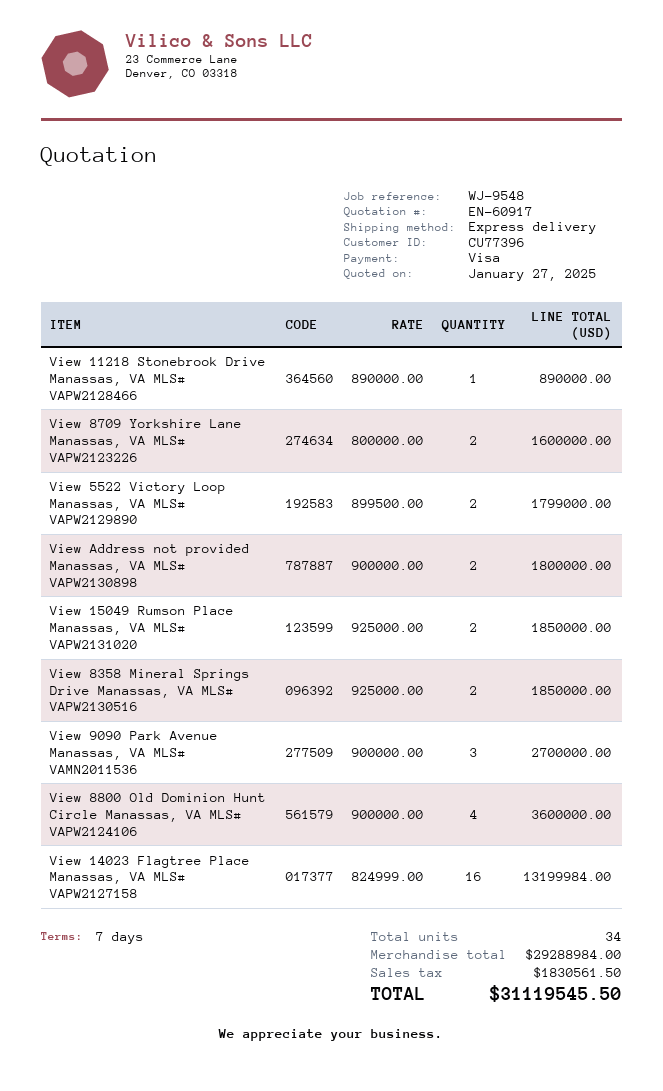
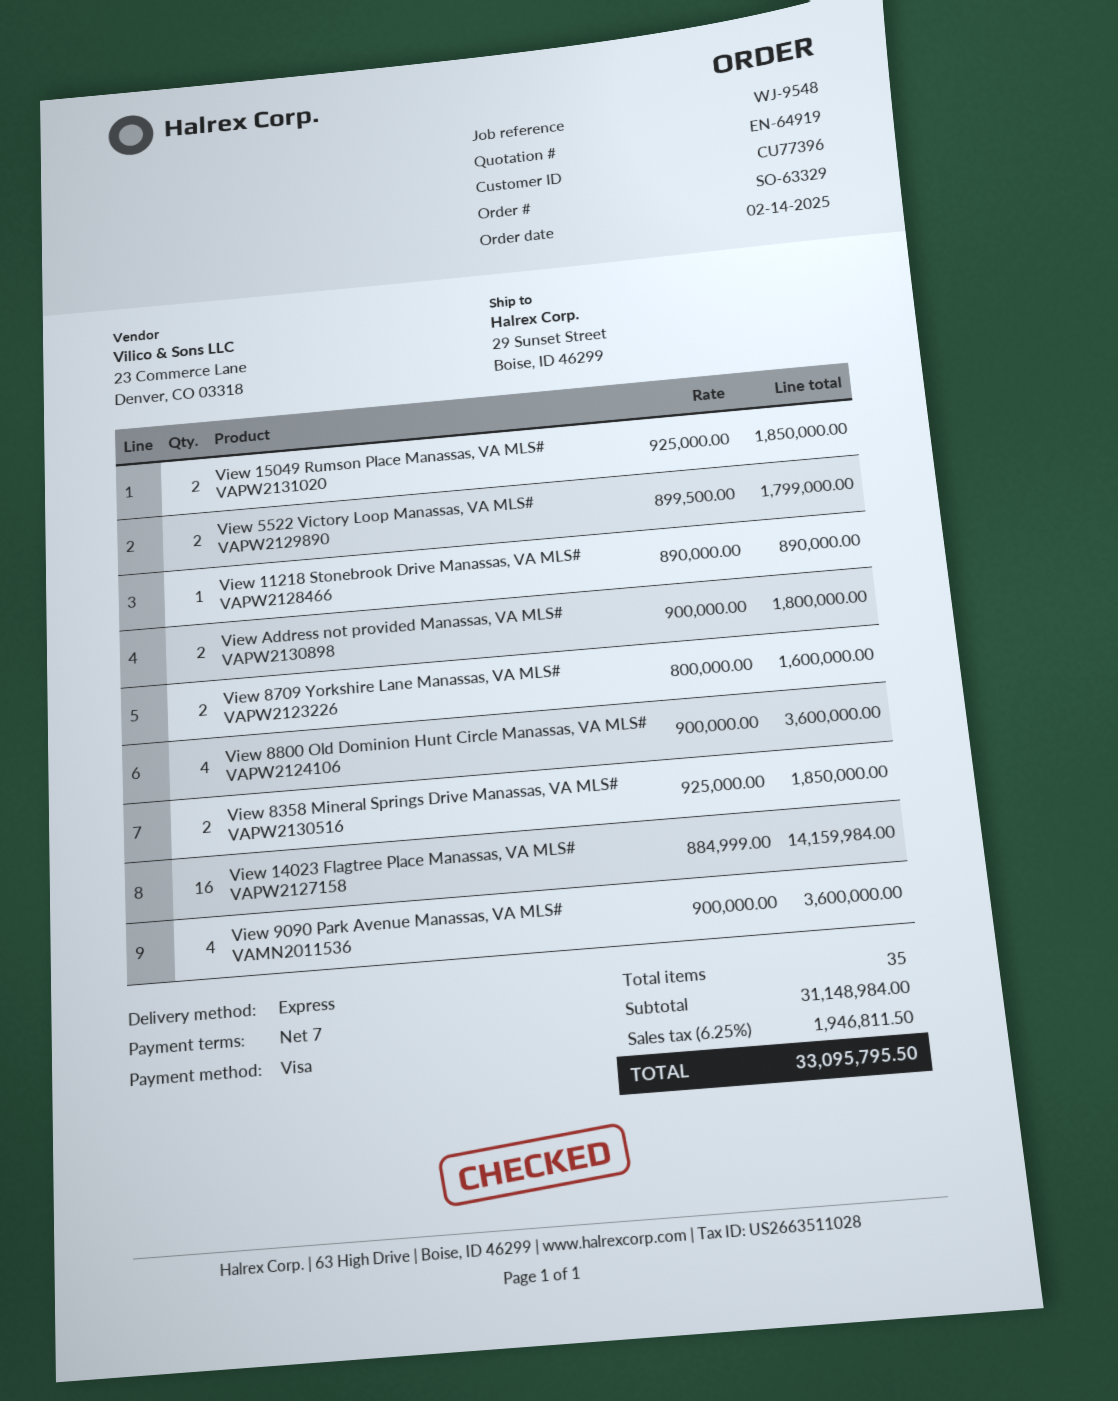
quote number: EN-60917 -> EN-64919
View 9090 Park Avenue Manassas, VA MLS# VAMN2011536: 3 x 900000.00 = 2700000.00 -> 4 x 900000.00 = 3600000.00
View 14023 Flagtree Place Manassas, VA MLS# VAPW2127158: 16 x 824999.00 = 13199984.00 -> 16 x 884999.00 = 14159984.00
total quantity: 34 -> 35
subtotal: 29288984.00 -> 31148984.00
tax: 1830561.50 -> 1946811.50
total: 31119545.50 -> 33095795.50

